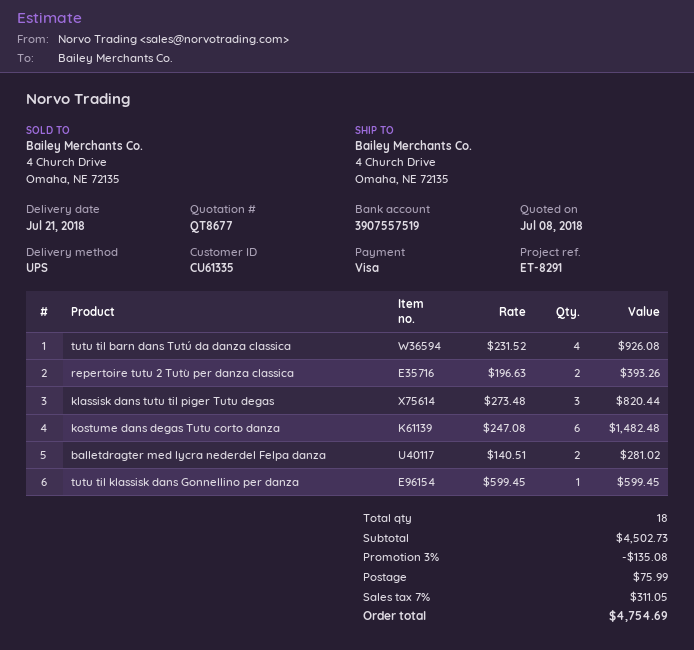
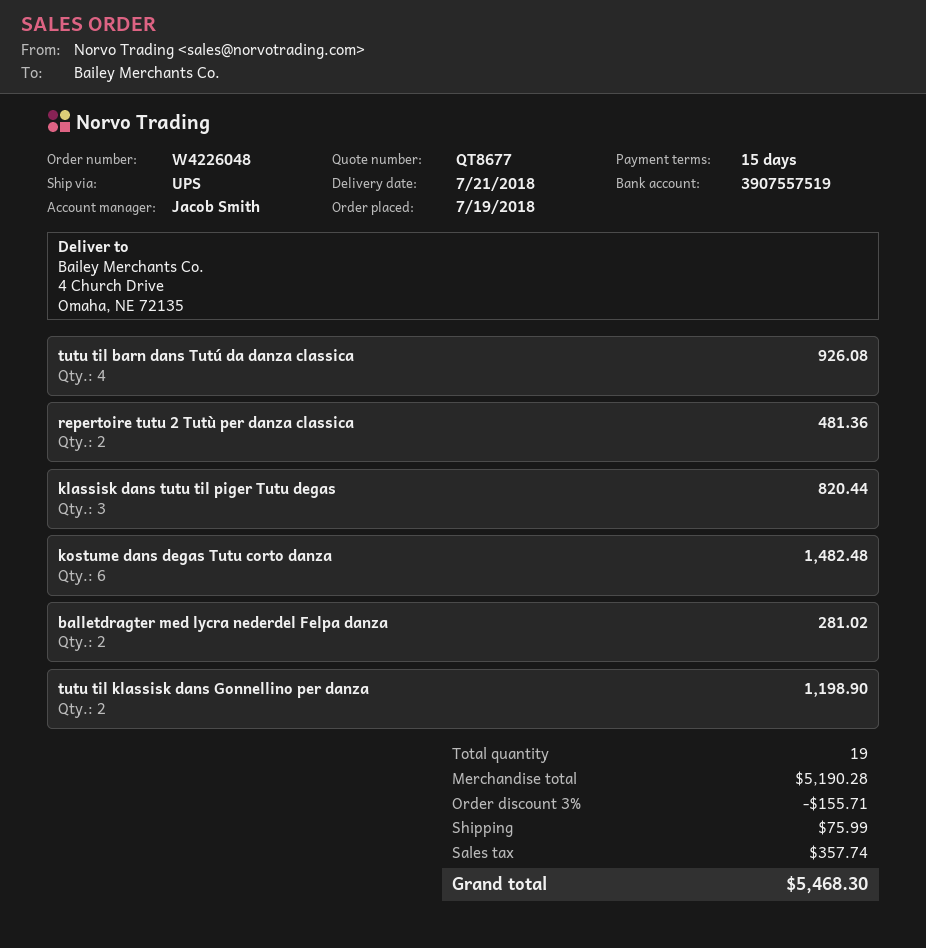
repertoire tutu 2 Tutù per danza classica: 2 for 393.26 -> 2 for 481.36
tutu til klassisk dans Gonnellino per danza: 1 for 599.45 -> 2 for 1198.90
total quantity: 18 -> 19
subtotal: 4502.73 -> 5190.28
discount: 3% = 135.08 -> 3% = 155.71
tax: 311.05 -> 357.74
total: 4754.69 -> 5468.30

